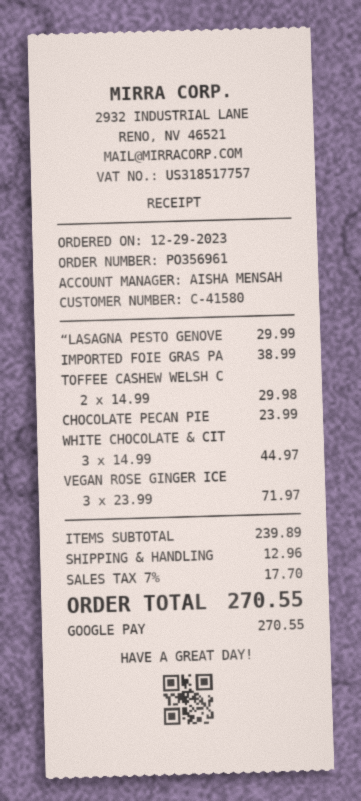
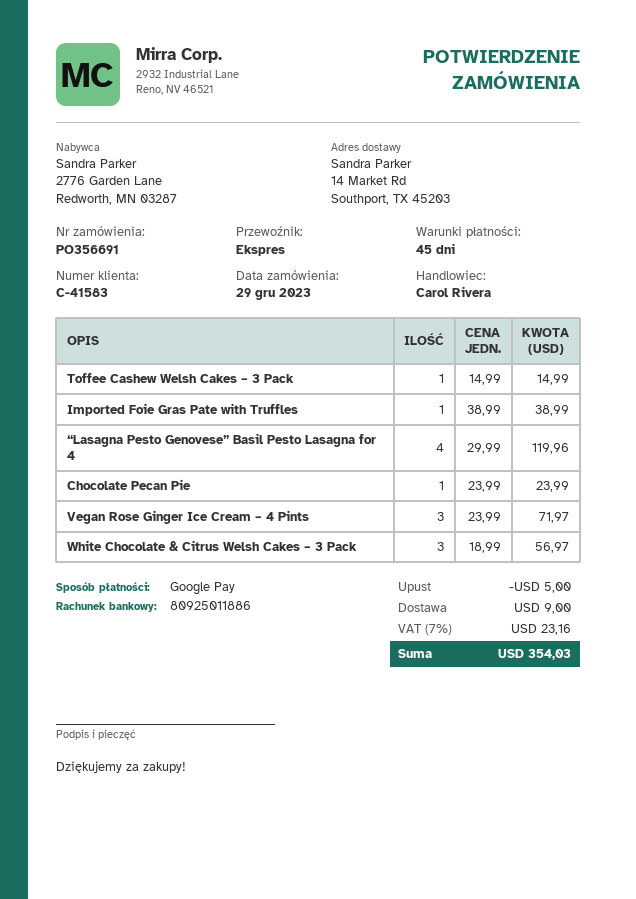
order number: PO356961 -> PO356691
customer number: C-41580 -> C-41583
sales rep: AISHA MENSAH -> Carol Rivera
“LASAGNA PESTO GENOVE: 1 x 29.99 = 29.99 -> 4 x 29.99 = 119.96
TOFFEE CASHEW WELSH C: 2 x 14.99 = 29.98 -> 1 x 14.99 = 14.99
WHITE CHOCOLATE & CIT: 3 x 14.99 = 44.97 -> 3 x 18.99 = 56.97
discount: none -> 5.00
shipping: 12.96 -> 9.00
tax: 7% = 17.70 -> 7% = 23.16
total: 270.55 -> 354.03

